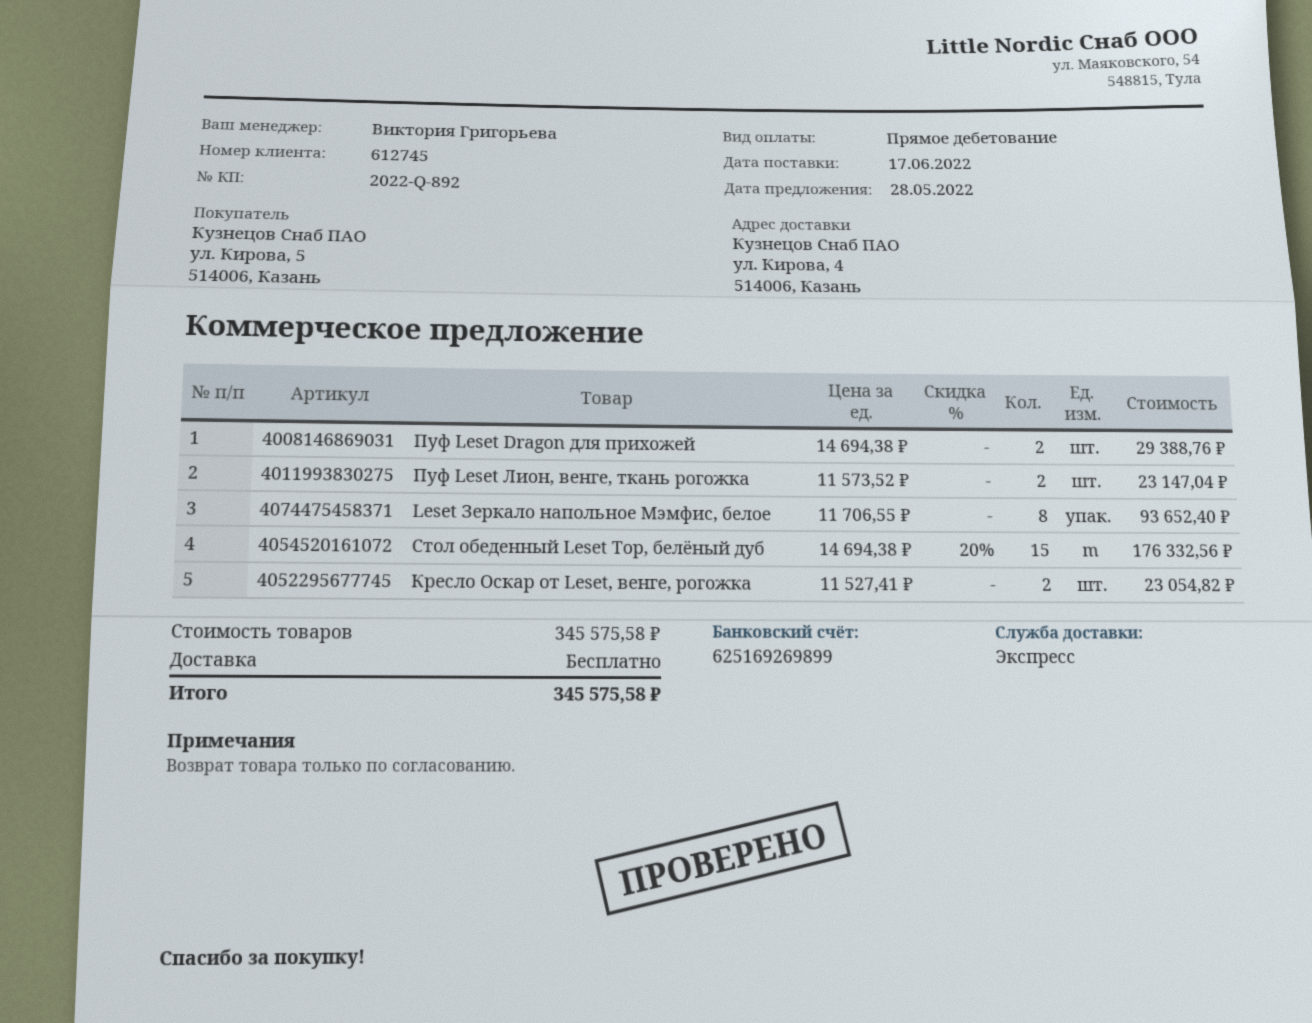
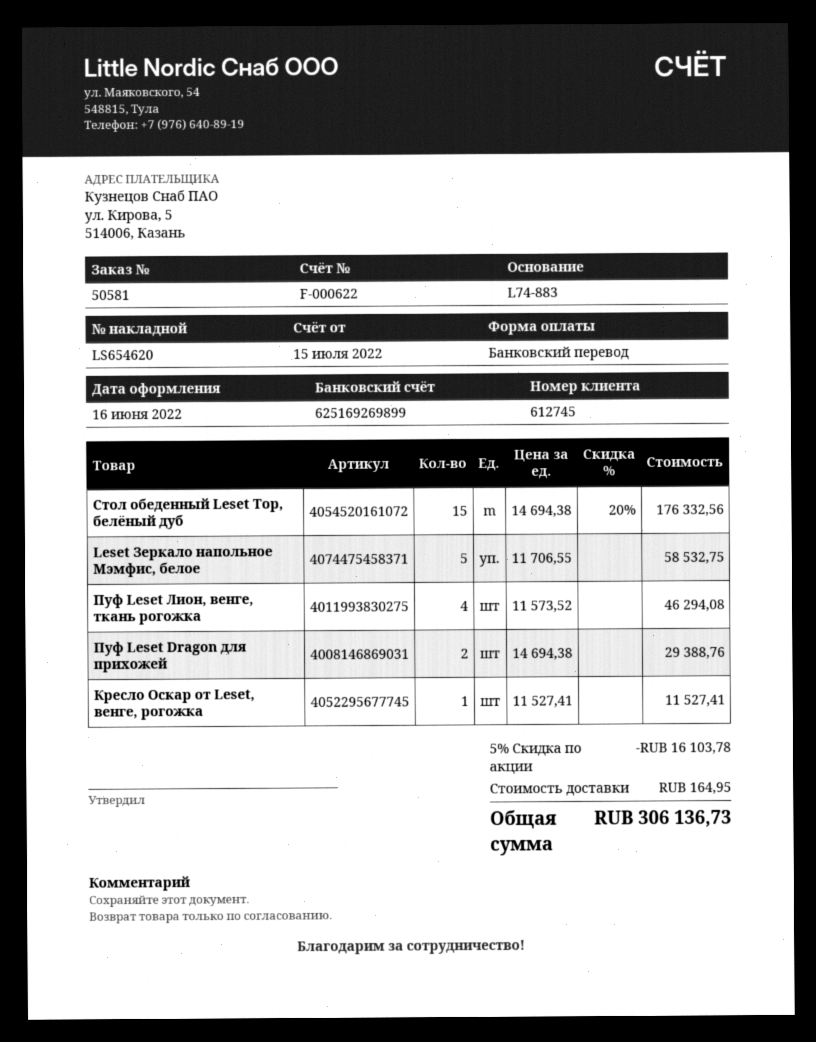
payment method: direct debit -> bank transfer
Пуф Leset Лион, венге, ткань рогожка: 2 x 11573.52 = 23147.04 -> 4 x 11573.52 = 46294.08
Leset Зеркало напольное Мэмфис, белое: 8 x 11706.55 = 93652.40 -> 5 x 11706.55 = 58532.75
Кресло Оскар от Leset, венге, рогожка: 2 x 11527.41 = 23054.82 -> 1 x 11527.41 = 11527.41
discount: none -> 5% = 16103.78
shipping: 0.00 -> 164.95
total: 345575.58 -> 306136.73

